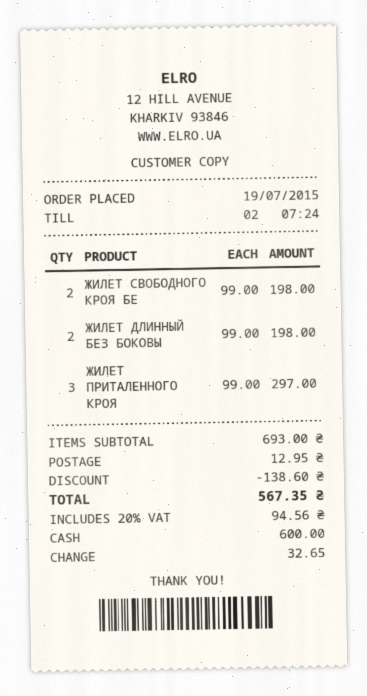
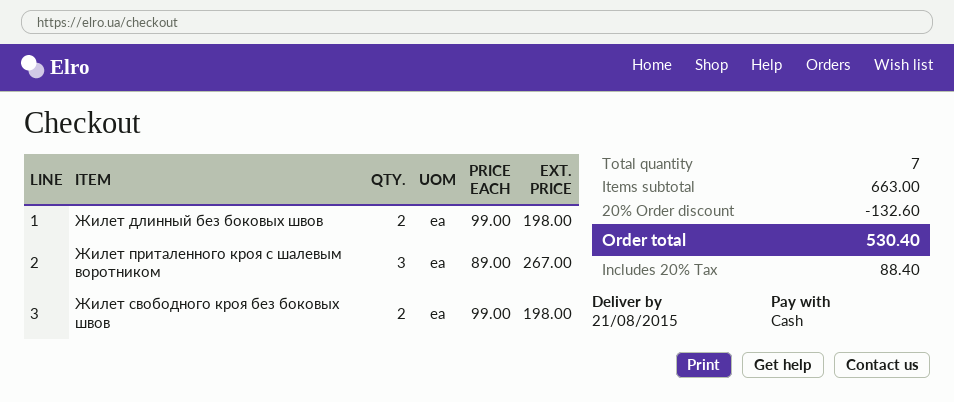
ЖИЛЕТ ПРИТАЛЕННОГО КРОЯ: 3 x 99.00 = 297.00 -> 3 x 89.00 = 267.00
subtotal: 693.00 -> 663.00
discount: 138.60 -> 132.60
shipping: 12.95 -> none
tax: 20% = 94.56 -> 20% = 88.40
total: 567.35 -> 530.40

